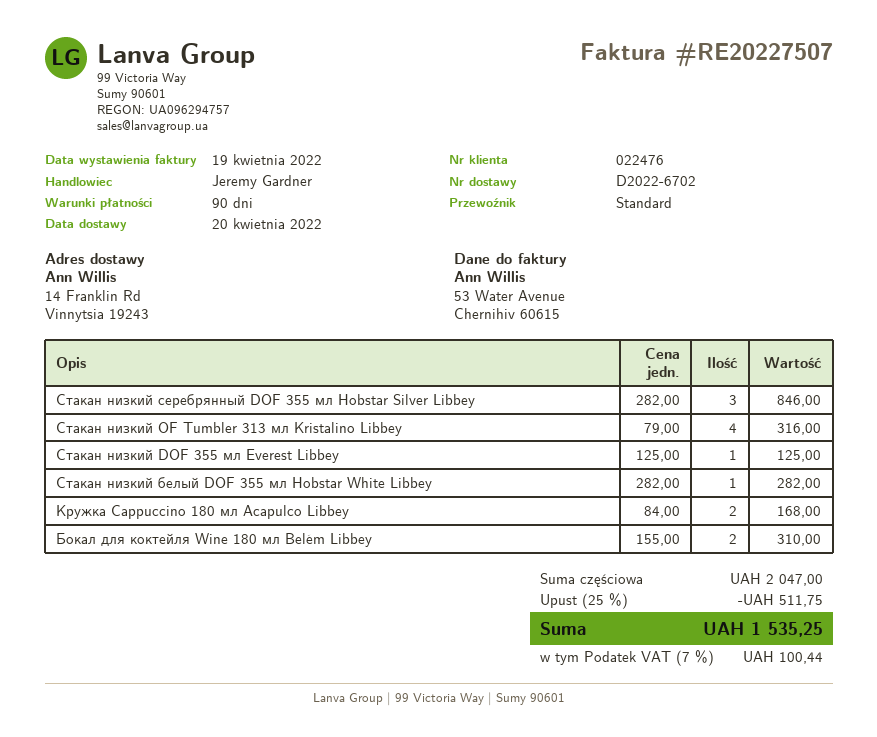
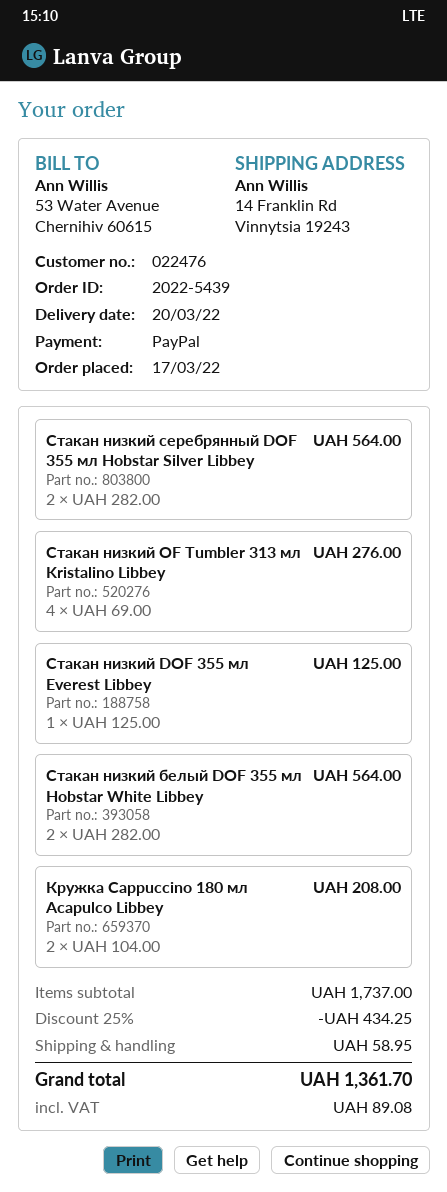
delivery date: 2022-04-20 -> 2022-03-20
Стакан низкий серебрянный DOF 355 мл Hobstar Silver Libbey: 3 x 282.00 = 846.00 -> 2 x 282.00 = 564.00
Стакан низкий OF Tumbler 313 мл Kristalino Libbey: 4 x 79.00 = 316.00 -> 4 x 69.00 = 276.00
Стакан низкий белый DOF 355 мл Hobstar White Libbey: 1 x 282.00 = 282.00 -> 2 x 282.00 = 564.00
Кружка Cappuccino 180 мл Acapulco Libbey: 2 x 84.00 = 168.00 -> 2 x 104.00 = 208.00
Бокал для коктейля Wine 180 мл Belém Libbey: 2 x 155.00 = 310.00 -> none
subtotal: 2047.00 -> 1737.00
discount: 25% = 511.75 -> 25% = 434.25
shipping: none -> 58.95
tax: 100.44 -> 89.08
total: 1535.25 -> 1361.70

